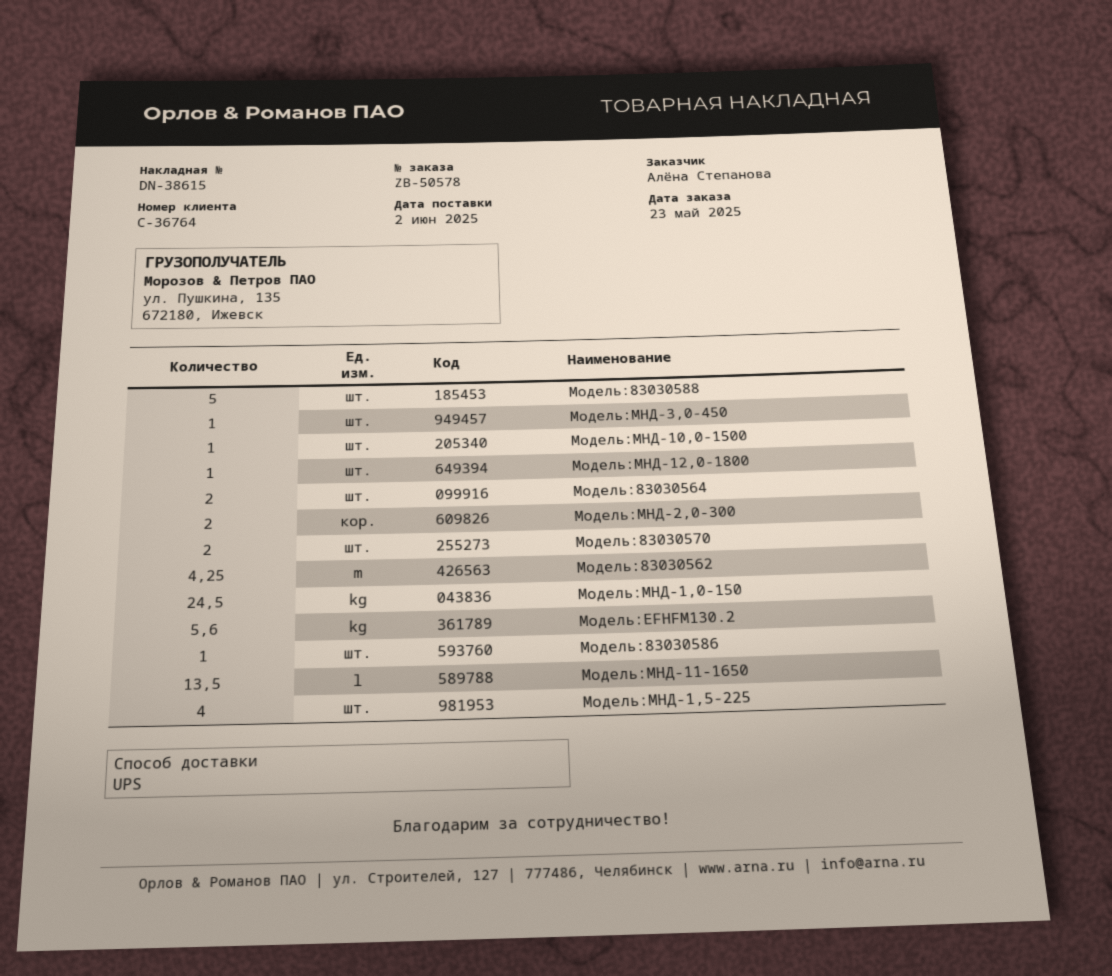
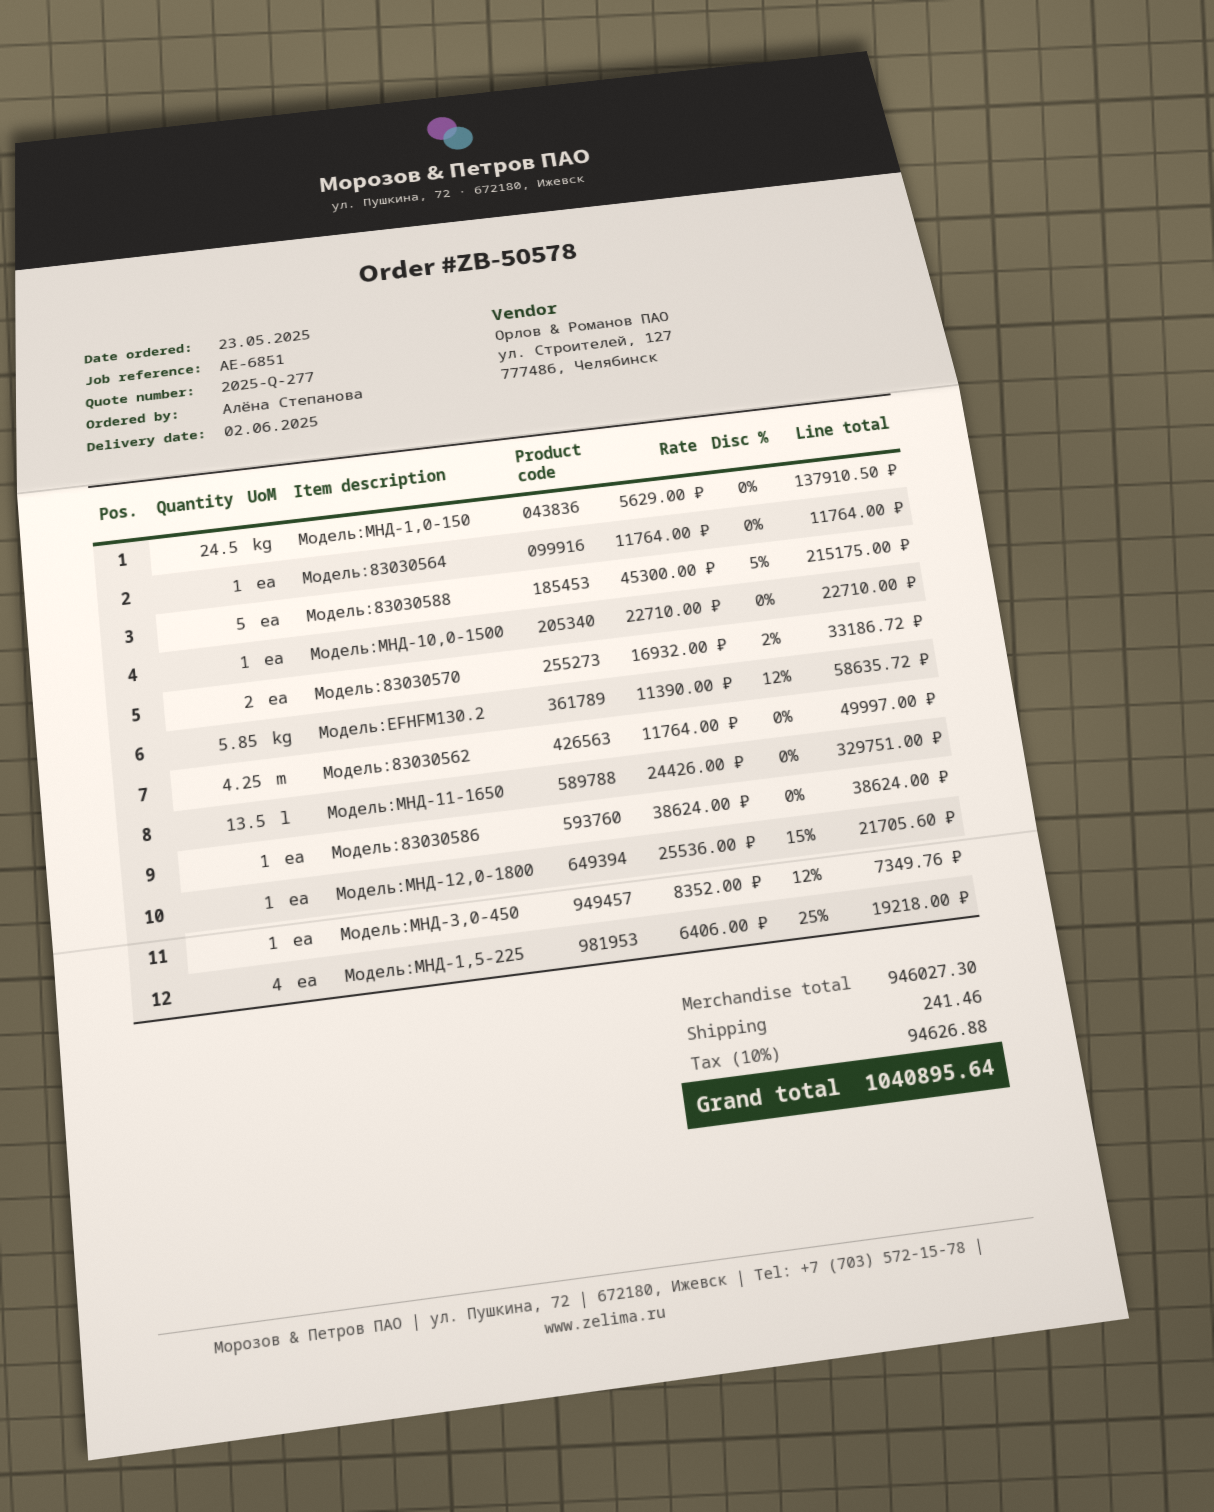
Модель:83030564: 2 -> 1
Модель:МНД-2,0-300: 2 -> none
Модель:EFHFM130.2: 5.6 -> 5.85

